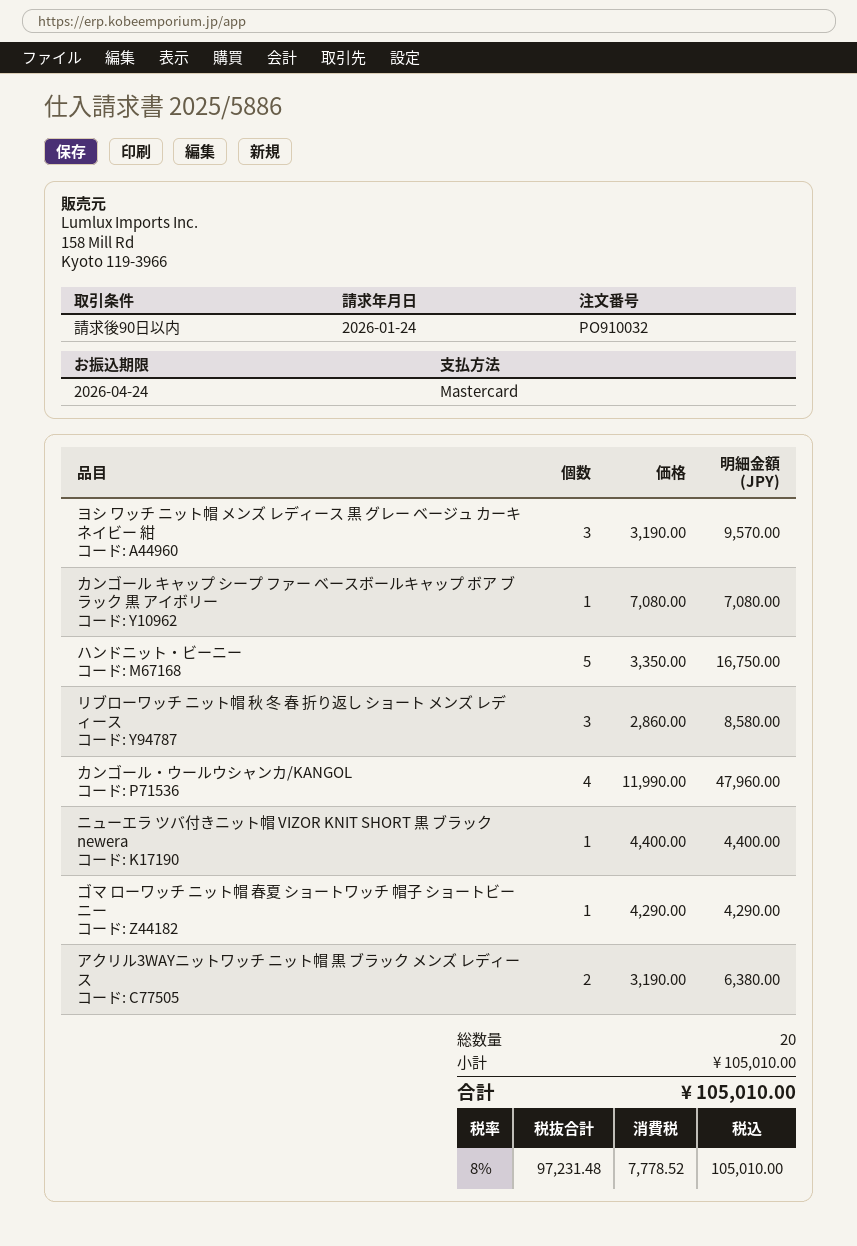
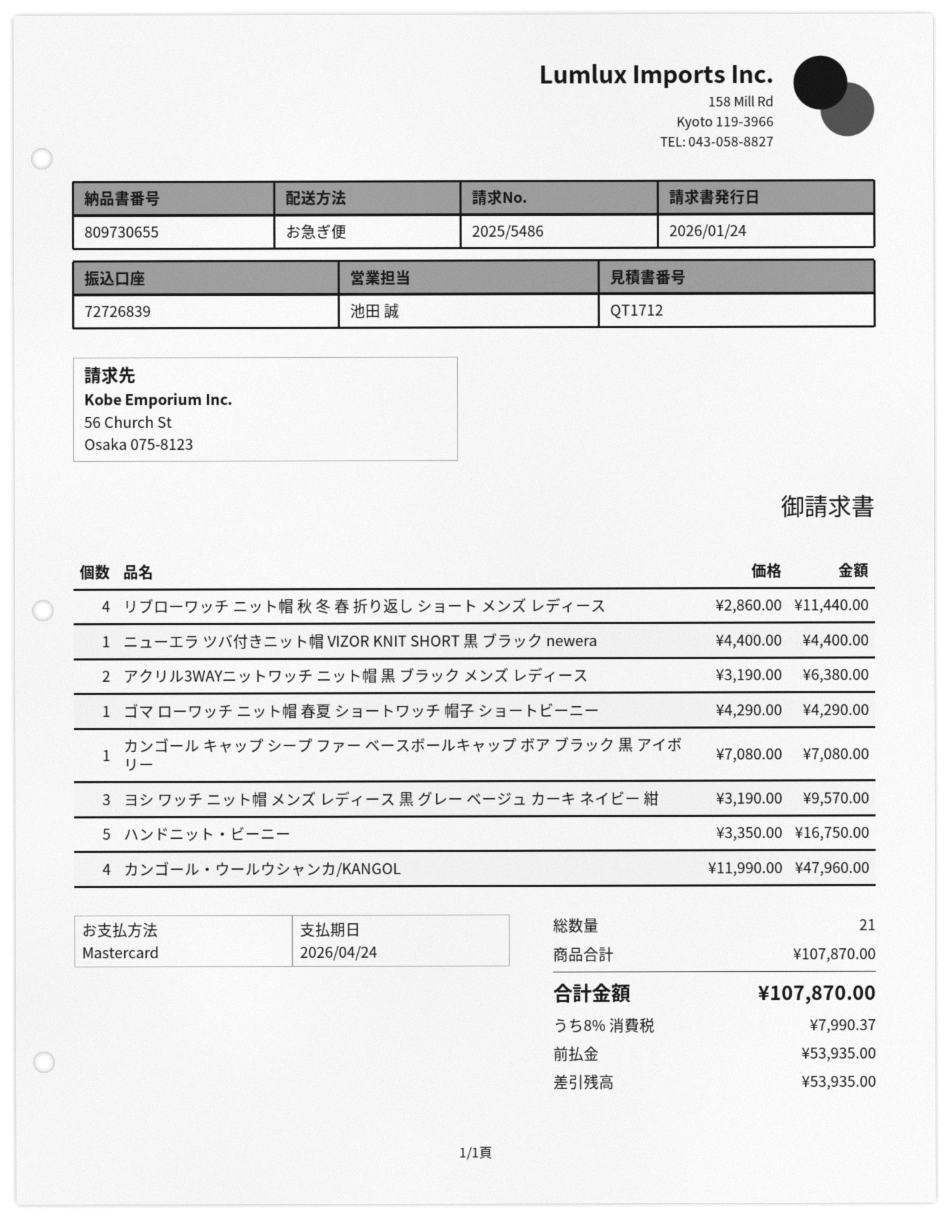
invoice number: 2025/5886 -> 2025/5486
リブローワッチ ニット帽 秋 冬 春 折り返し ショート メンズ レディース: 3 x 2860.00 = 8580.00 -> 4 x 2860.00 = 11440.00
total quantity: 20 -> 21
subtotal: 105010.00 -> 107870.00
tax: 8% = 7778.52 -> 8% = 7990.37
total: 105010.00 -> 107870.00

